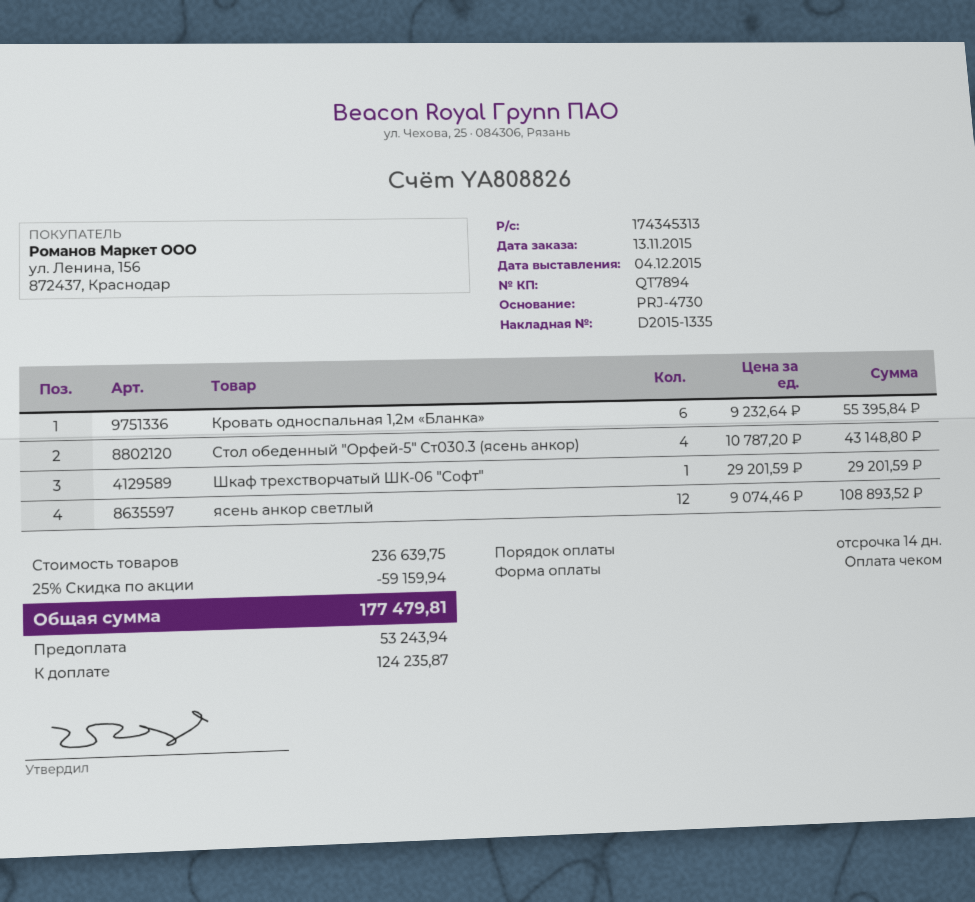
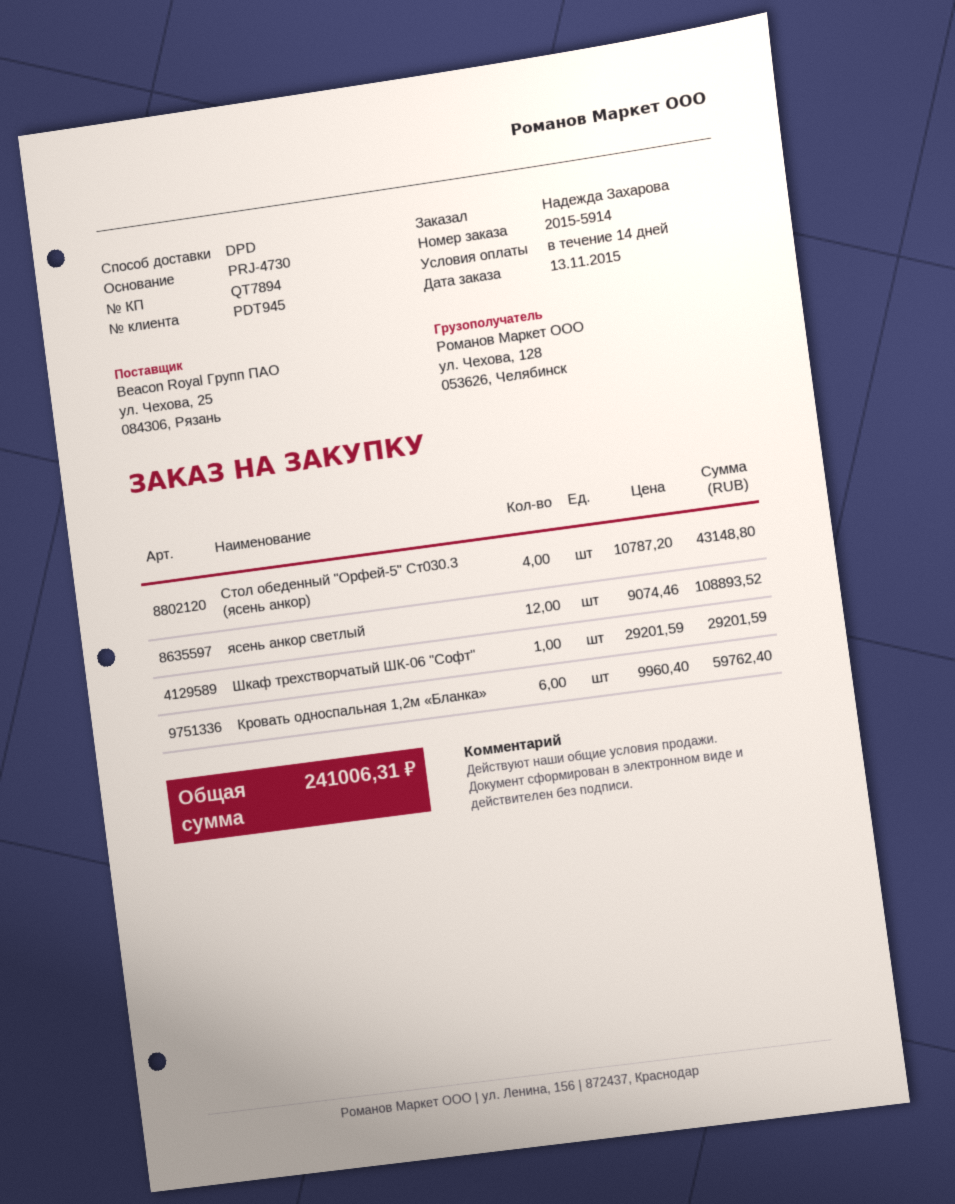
Кровать односпальная 1,2м «Бланка»: 6 x 9232.64 = 55395.84 -> 6 x 9960.40 = 59762.40
discount: 25% = 59159.94 -> none
total: 177479.81 -> 241006.31

